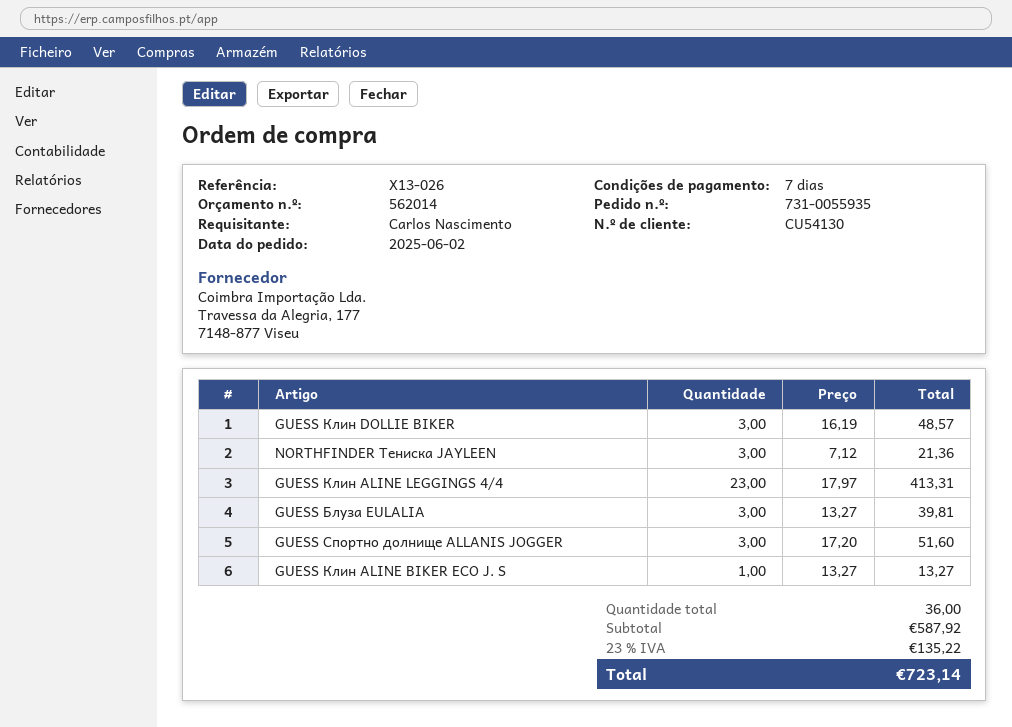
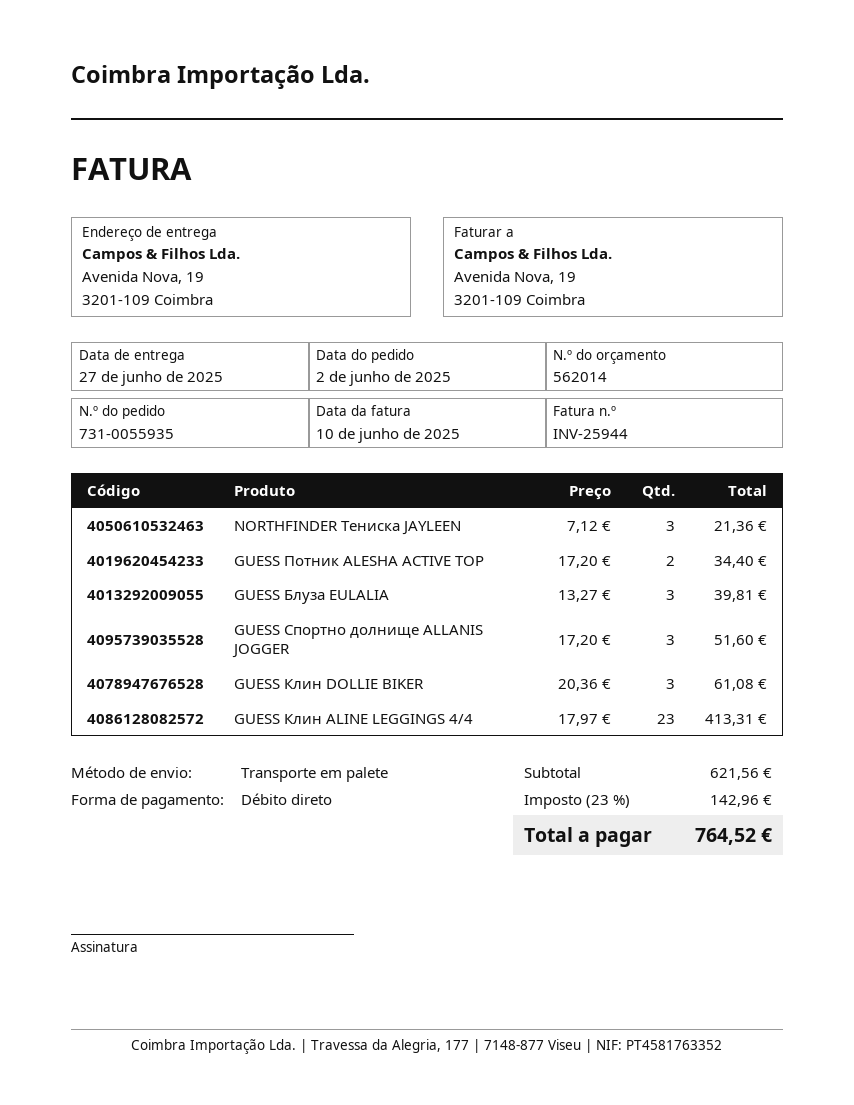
GUESS Клин DOLLIE BIKER: 3 x 16.19 = 48.57 -> 3 x 20.36 = 61.08
GUESS Клин ALINE BIKER ECO J. S: 1 x 13.27 = 13.27 -> none
GUESS Потник ALESHA ACTIVE TOP: none -> 2 x 17.20 = 34.40
subtotal: 587.92 -> 621.56
tax: 23% = 135.22 -> 23% = 142.96
total: 723.14 -> 764.52

